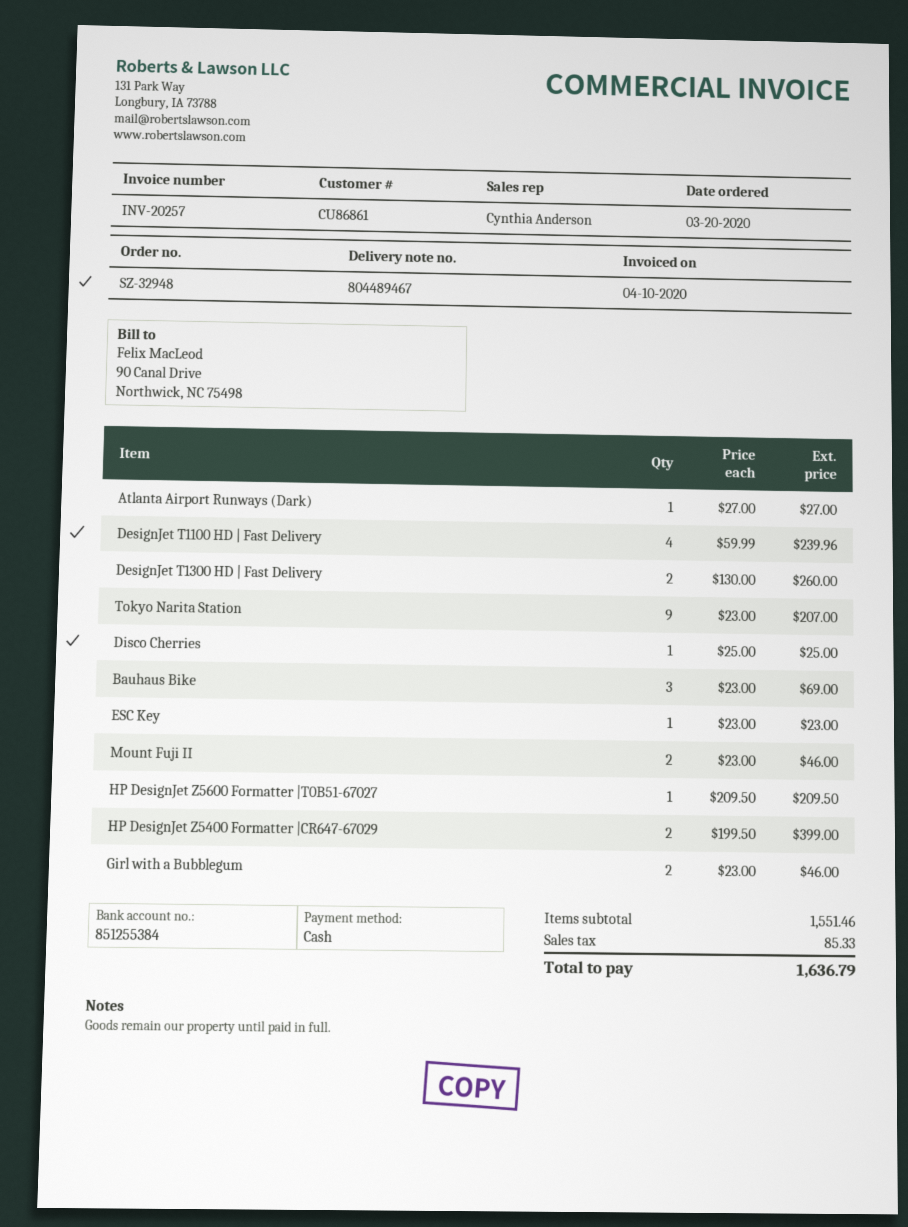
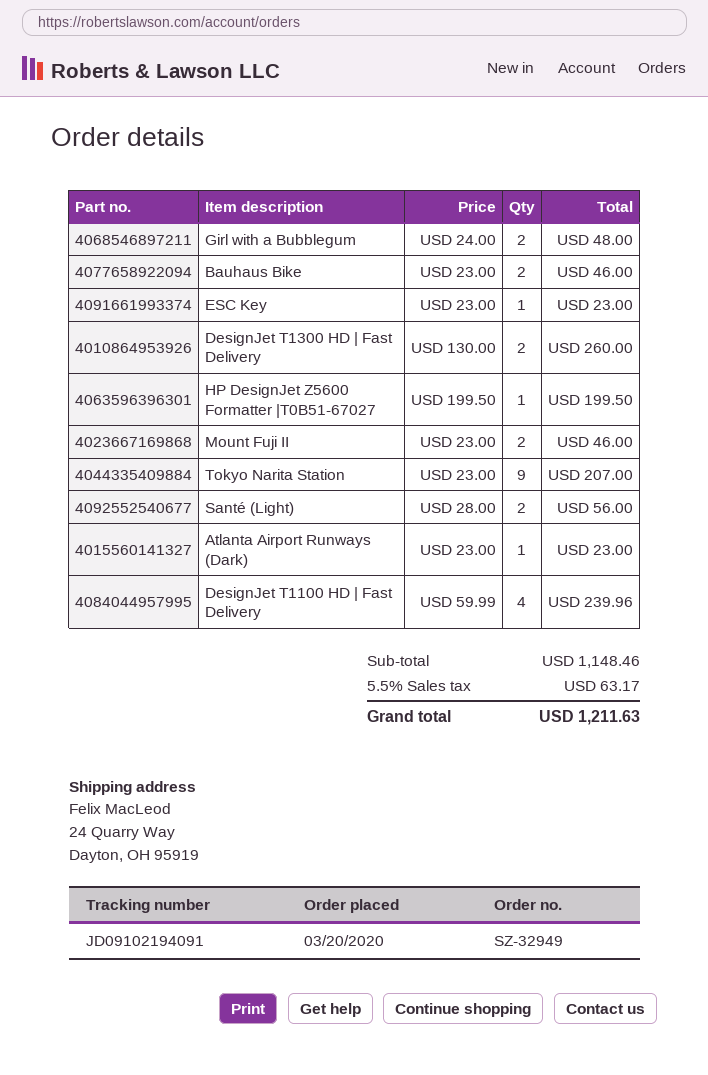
order number: SZ-32948 -> SZ-32949
Atlanta Airport Runways (Dark): 1 x 27.00 = 27.00 -> 1 x 23.00 = 23.00
Disco Cherries: 1 x 25.00 = 25.00 -> none
Bauhaus Bike: 3 x 23.00 = 69.00 -> 2 x 23.00 = 46.00
HP DesignJet Z5600 Formatter |T0B51-67027: 1 x 209.50 = 209.50 -> 1 x 199.50 = 199.50
HP DesignJet Z5400 Formatter |CR647-67029: 2 x 199.50 = 399.00 -> none
Girl with a Bubblegum: 2 x 23.00 = 46.00 -> 2 x 24.00 = 48.00
Santé (Light): none -> 2 x 28.00 = 56.00
subtotal: 1551.46 -> 1148.46
tax: 85.33 -> 63.17
total: 1636.79 -> 1211.63

